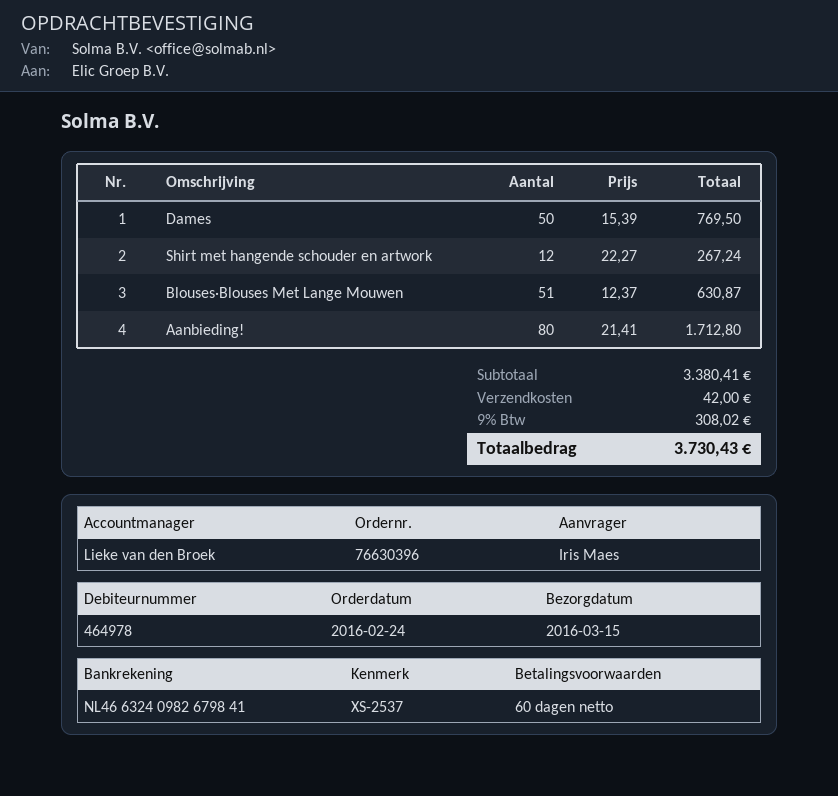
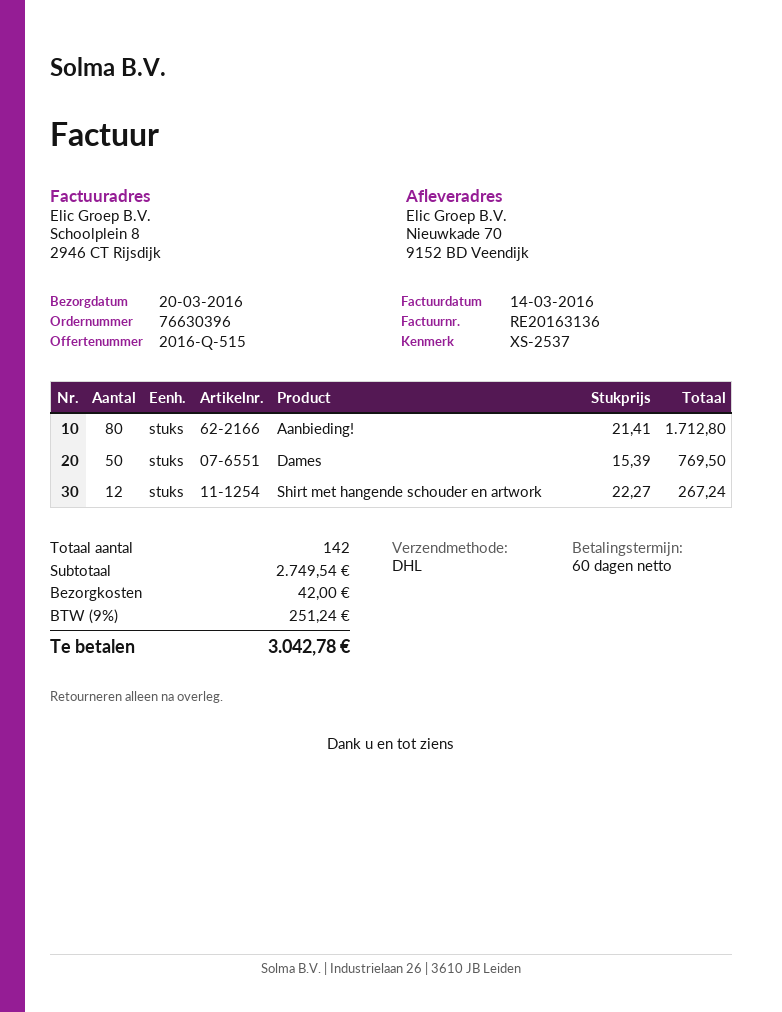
delivery date: 2016-03-15 -> 2016-03-20
Blouses·Blouses Met Lange Mouwen: 51 x 12.37 = 630.87 -> none
subtotal: 3380.41 -> 2749.54
tax: 9% = 308.02 -> 9% = 251.24
total: 3730.43 -> 3042.78

